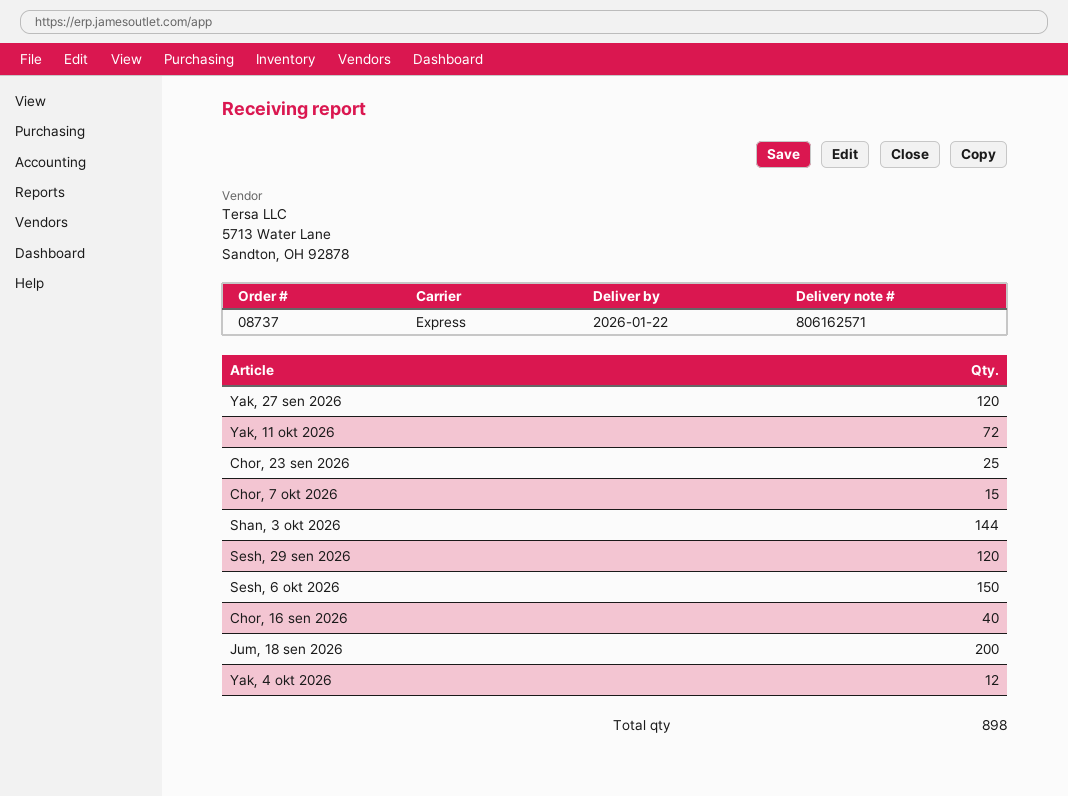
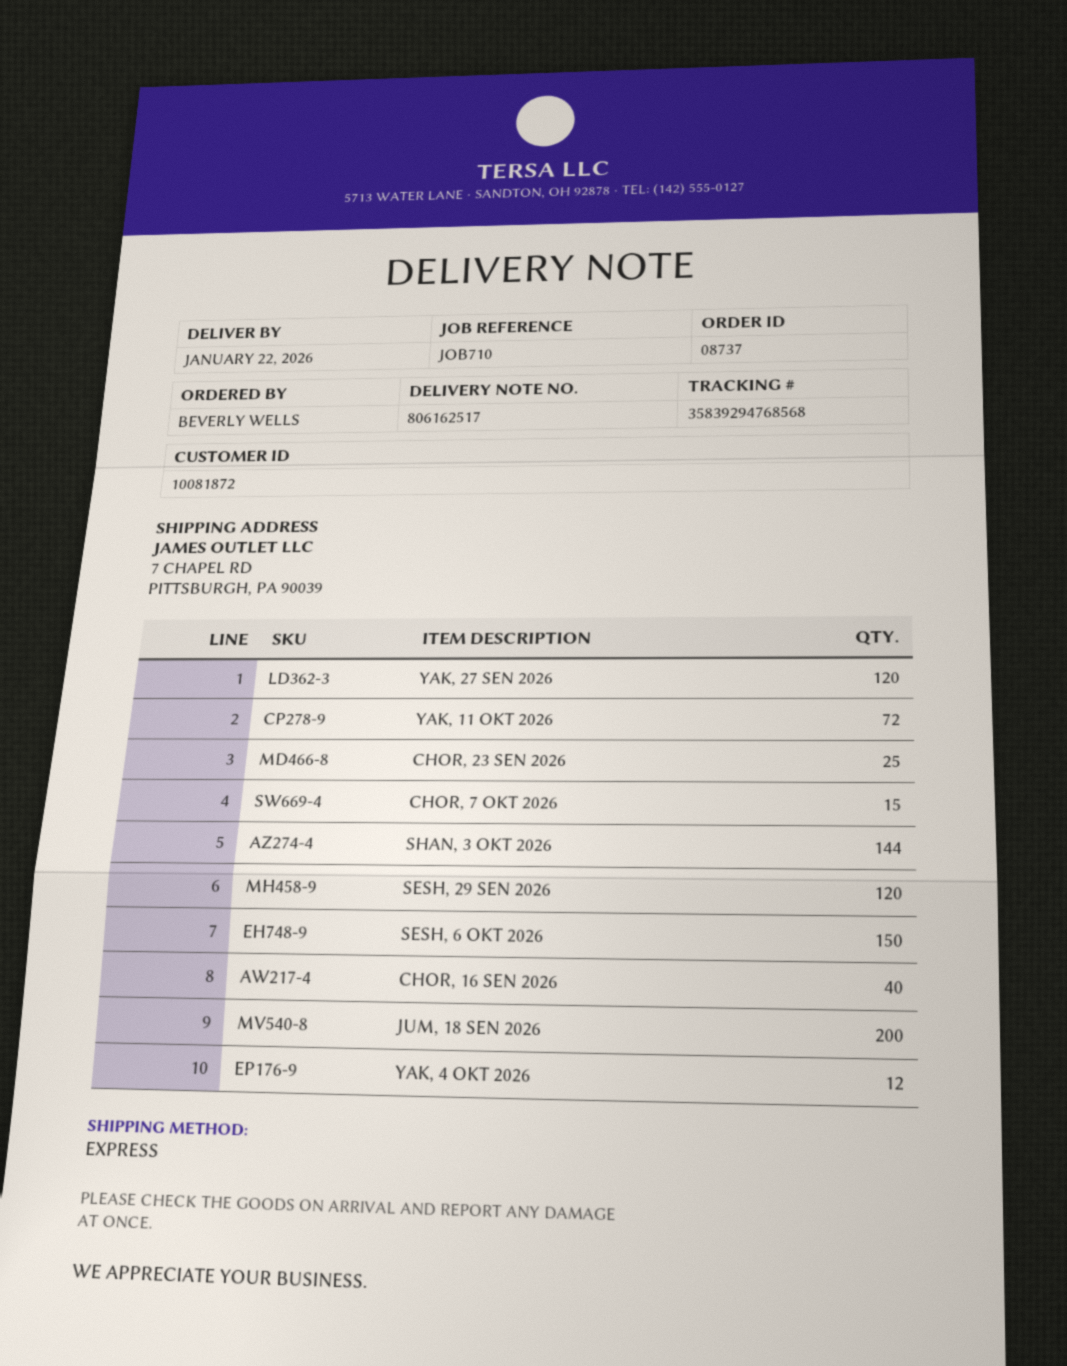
delivery note number: 806162571 -> 806162517

